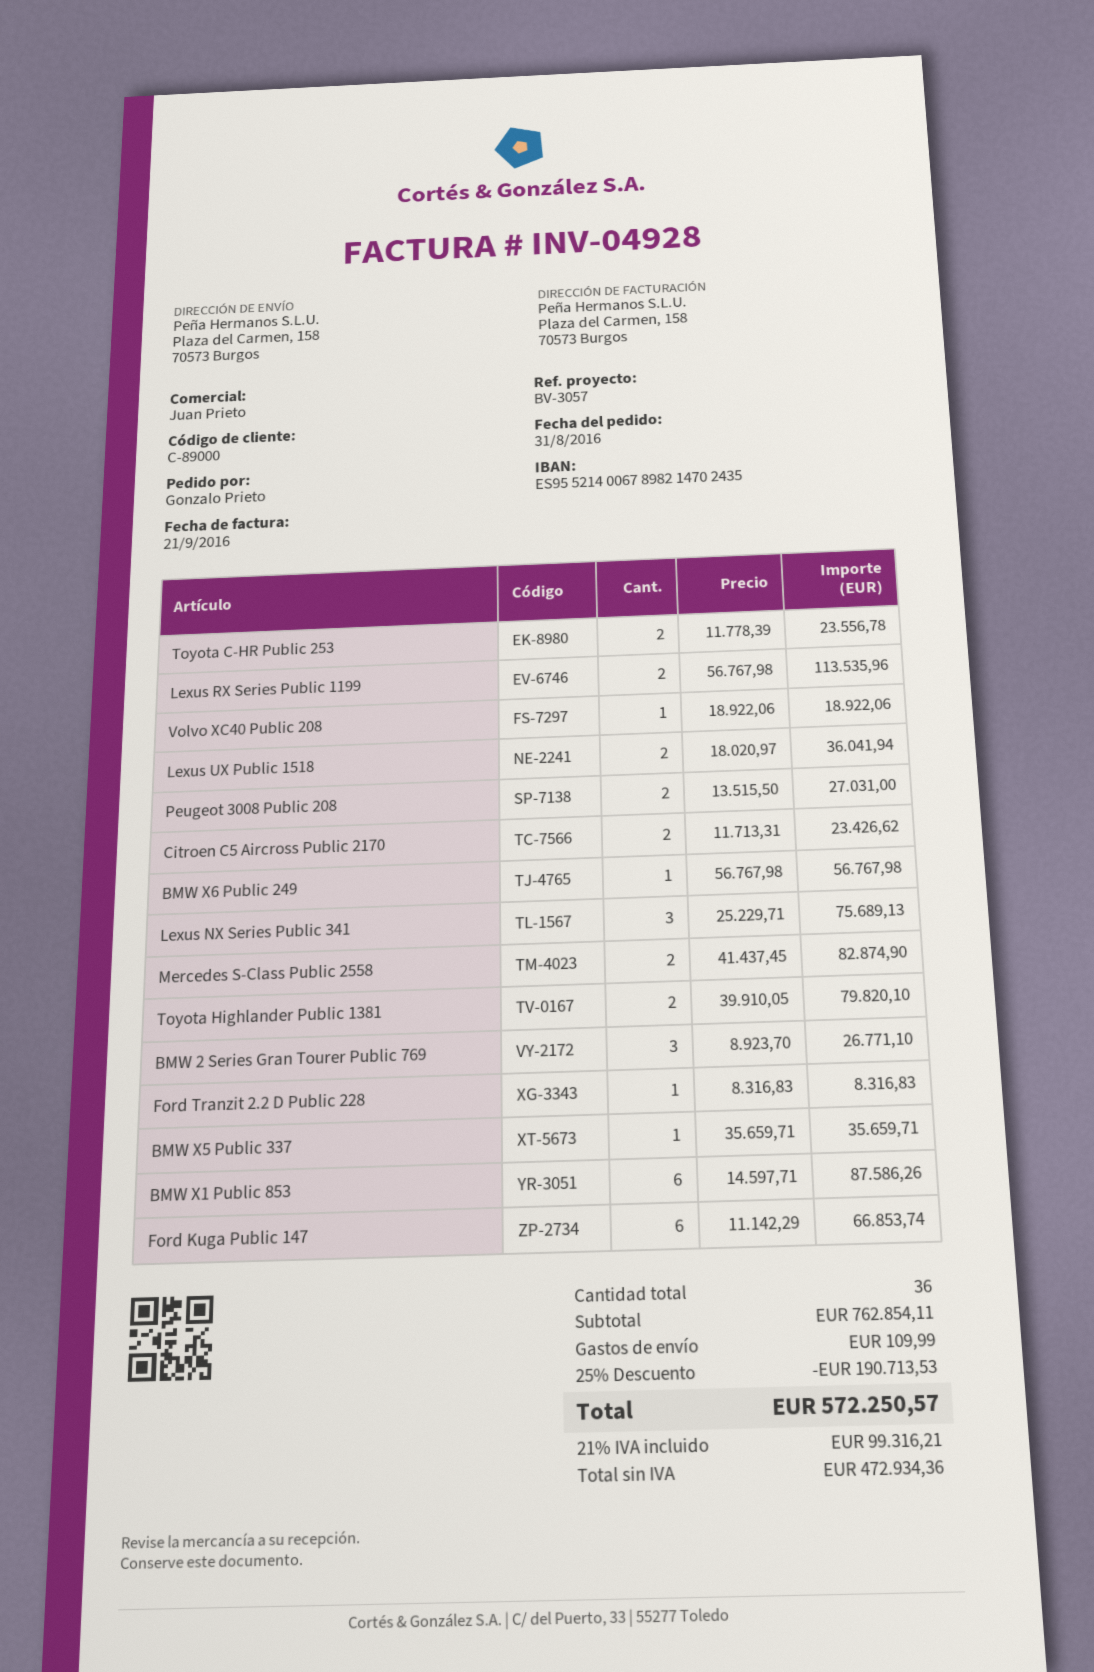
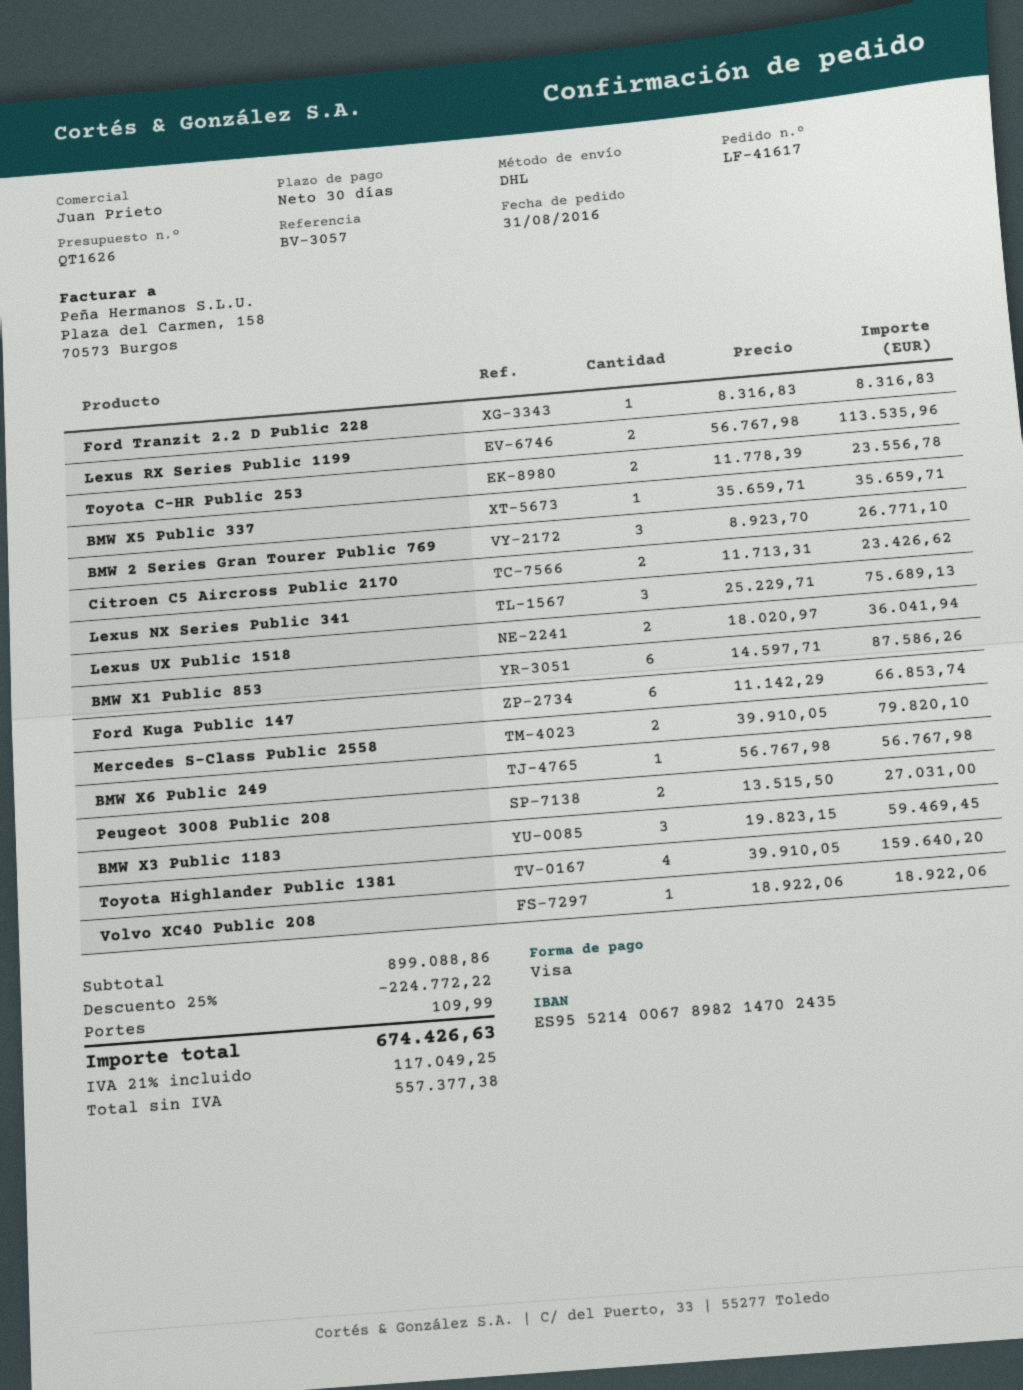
Mercedes S-Class Public 2558: 2 x 41437.45 = 82874.90 -> 2 x 39910.05 = 79820.10
Toyota Highlander Public 1381: 2 x 39910.05 = 79820.10 -> 4 x 39910.05 = 159640.20
BMW X3 Public 1183: none -> 3 x 19823.15 = 59469.45
subtotal: 762854.11 -> 899088.86
discount: 25% = 190713.53 -> 25% = 224772.22
net: 472934.36 -> 557377.38
tax: 21% = 99316.21 -> 21% = 117049.25
total: 572250.57 -> 674426.63

